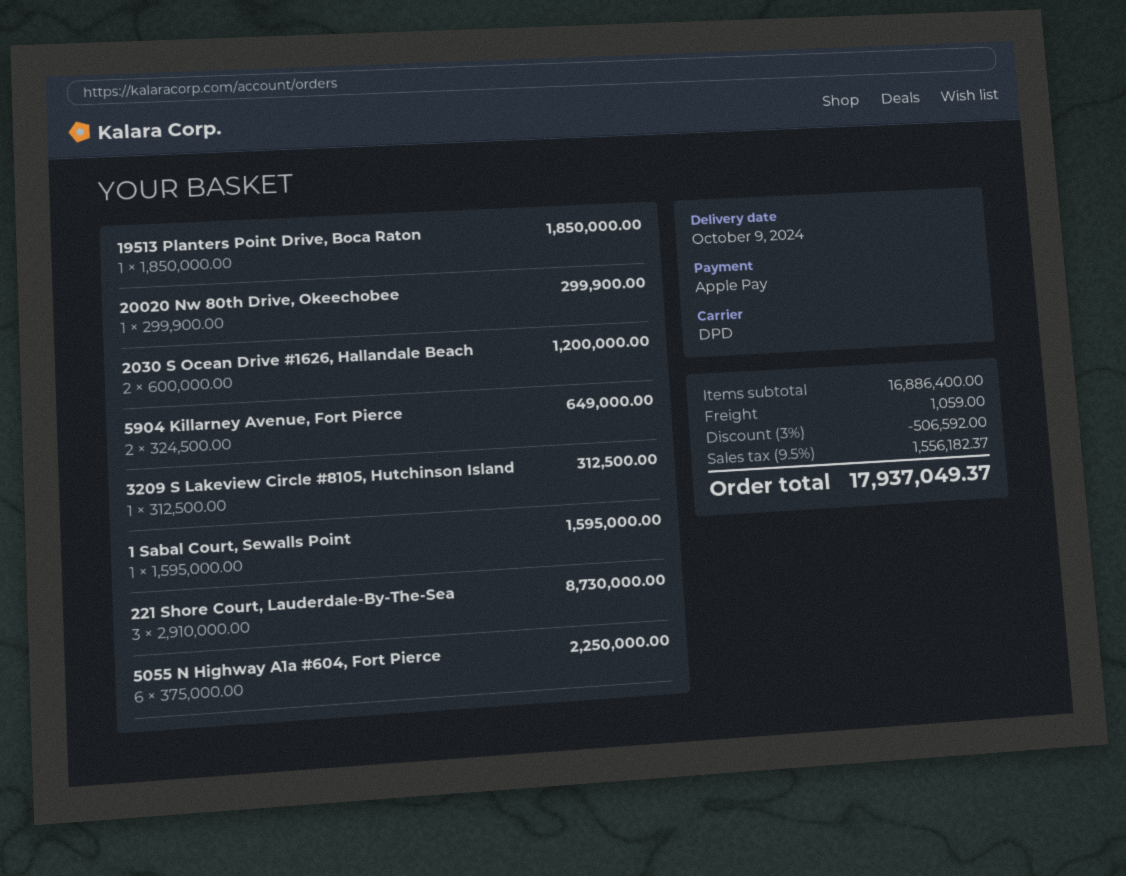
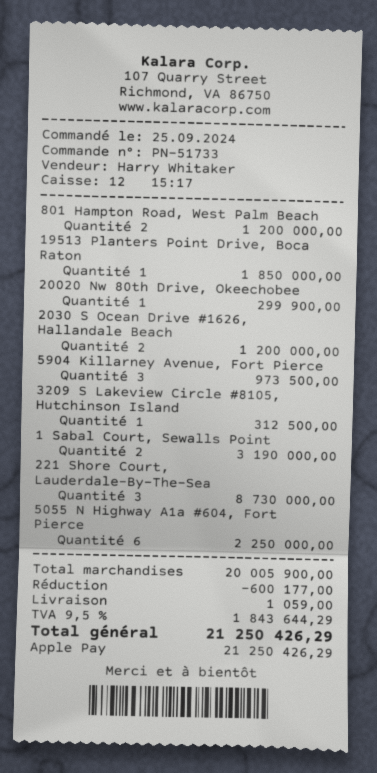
5904 Killarney Avenue, Fort Pierce: 2 for 649000.00 -> 3 for 973500.00
1 Sabal Court, Sewalls Point: 1 for 1595000.00 -> 2 for 3190000.00
801 Hampton Road, West Palm Beach: none -> 2 for 1200000.00
subtotal: 16886400.00 -> 20005900.00
discount: 506592.00 -> 600177.00
tax: 9.5% = 1556182.37 -> 9.5% = 1843644.29
total: 17937049.37 -> 21250426.29

